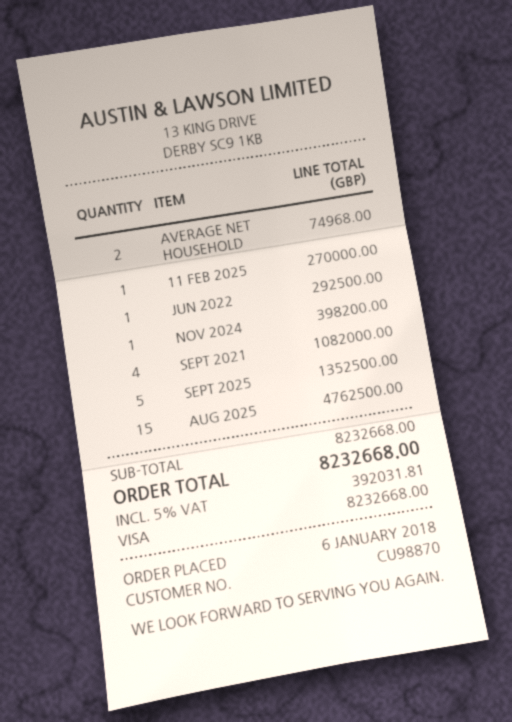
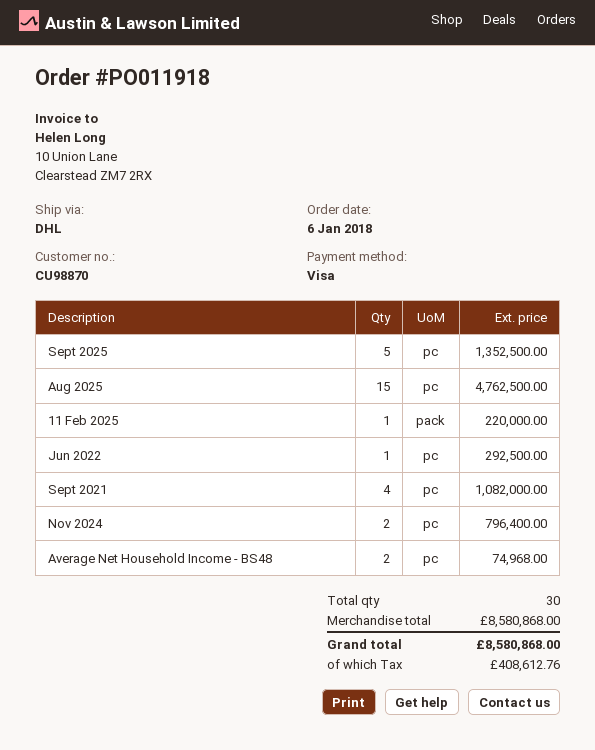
11 FEB 2025: 1 for 270000.00 -> 1 for 220000.00
NOV 2024: 1 for 398200.00 -> 2 for 796400.00
subtotal: 8232668.00 -> 8580868.00
tax: 392031.81 -> 408612.76
total: 8232668.00 -> 8580868.00

